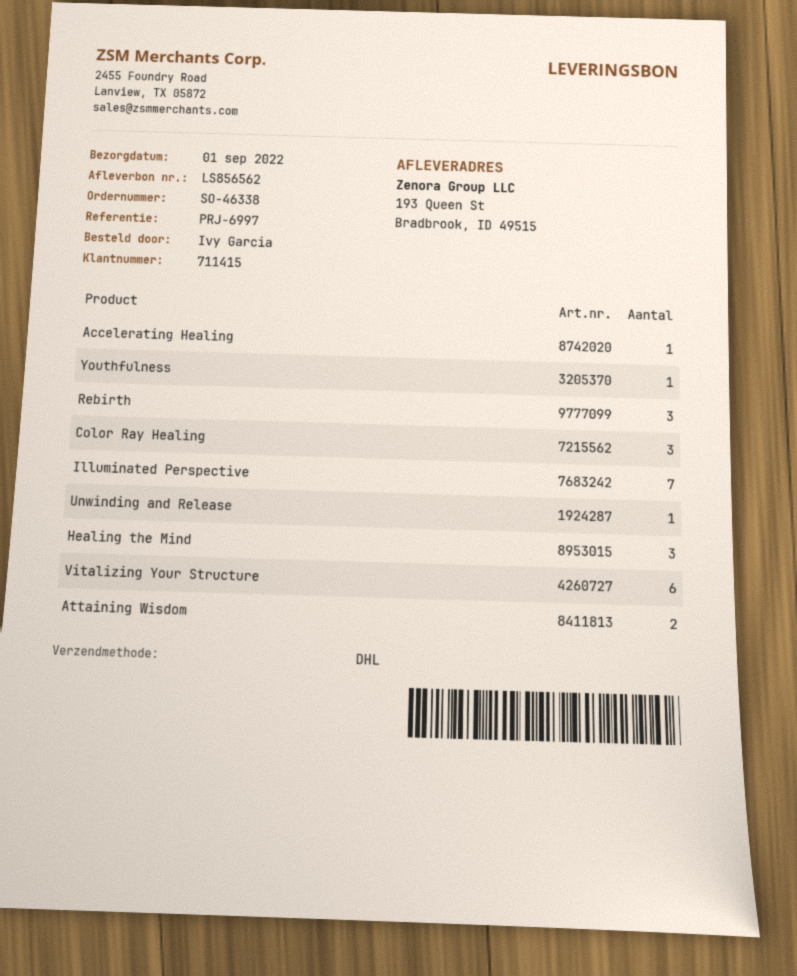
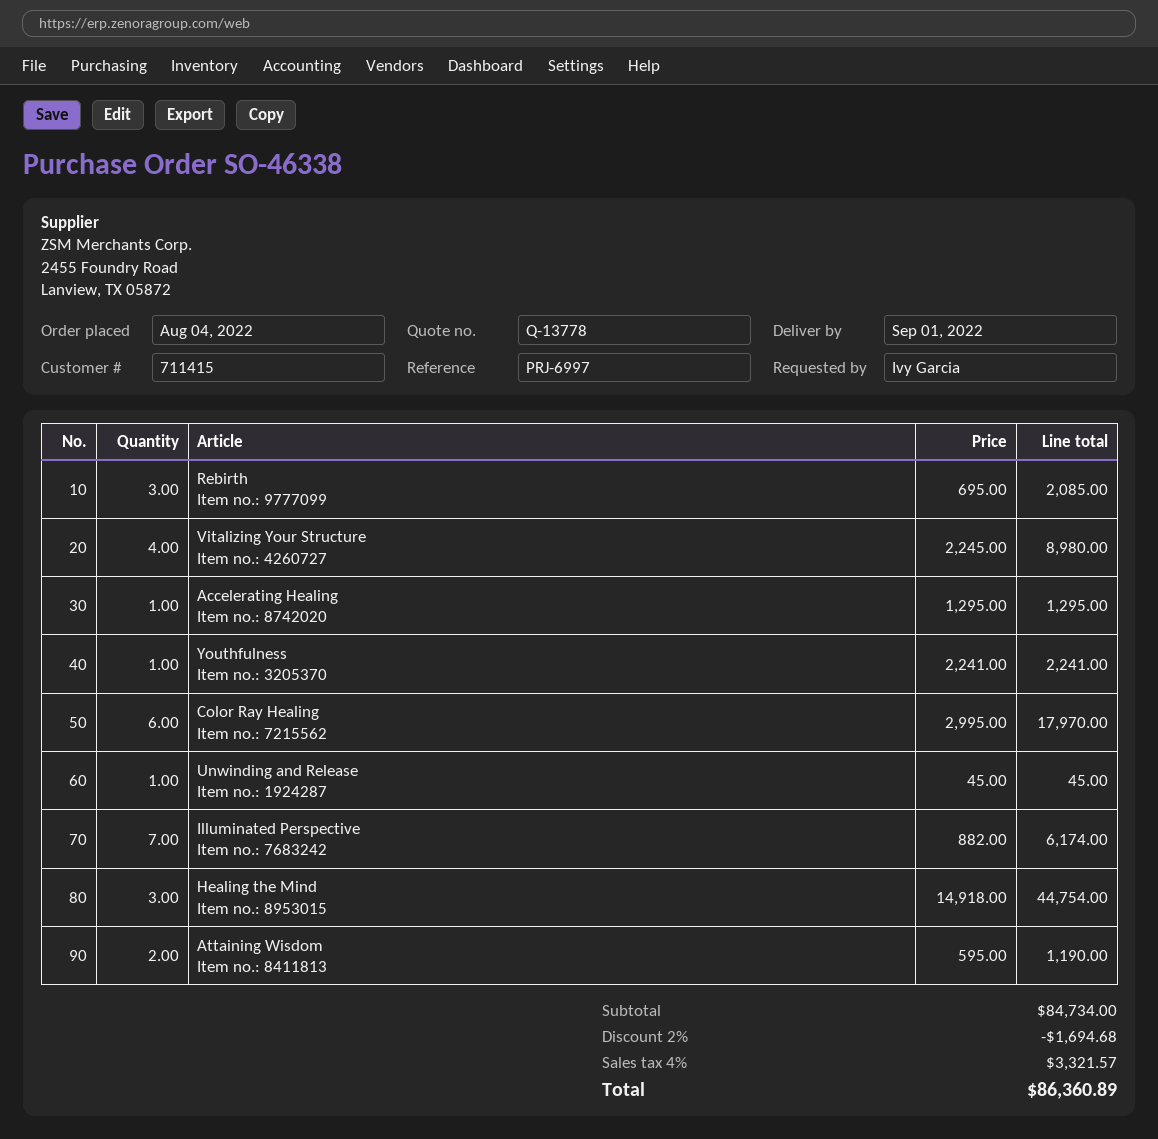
Color Ray Healing: 3 -> 6
Vitalizing Your Structure: 6 -> 4

